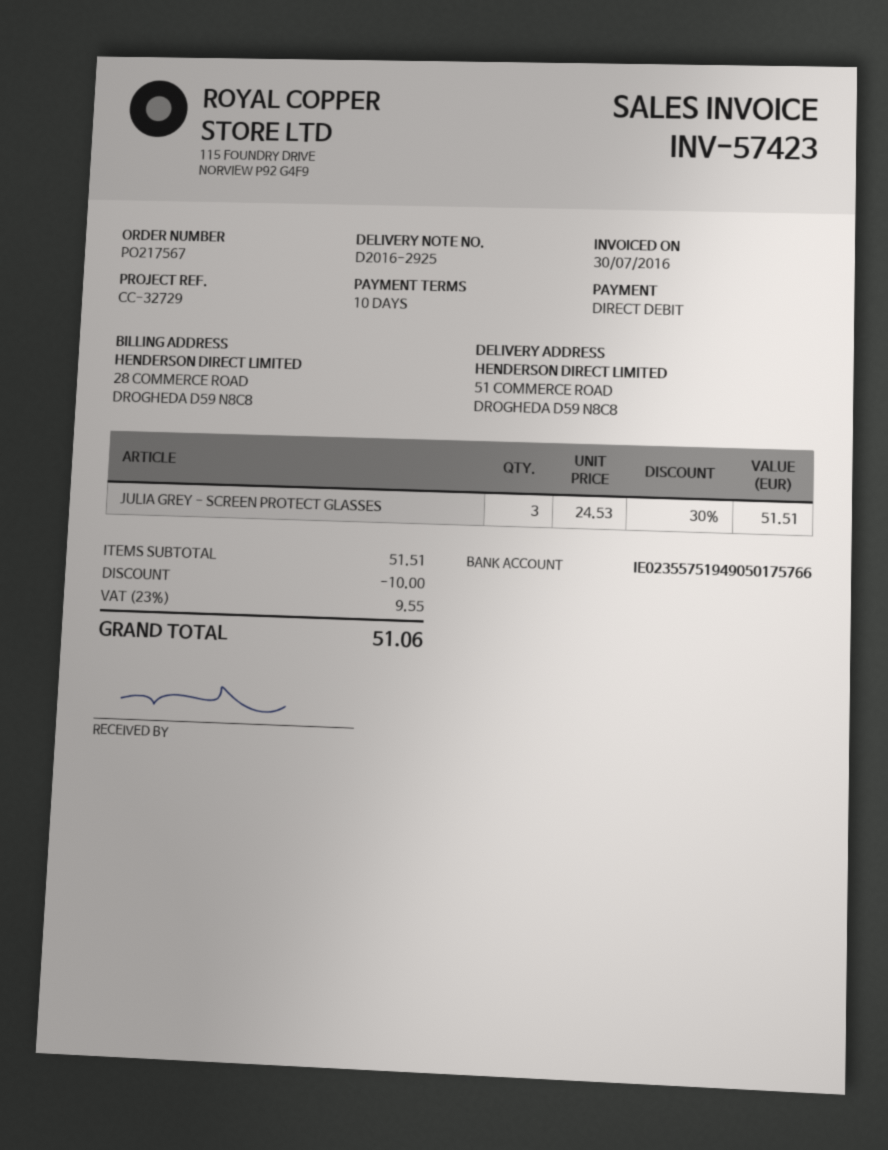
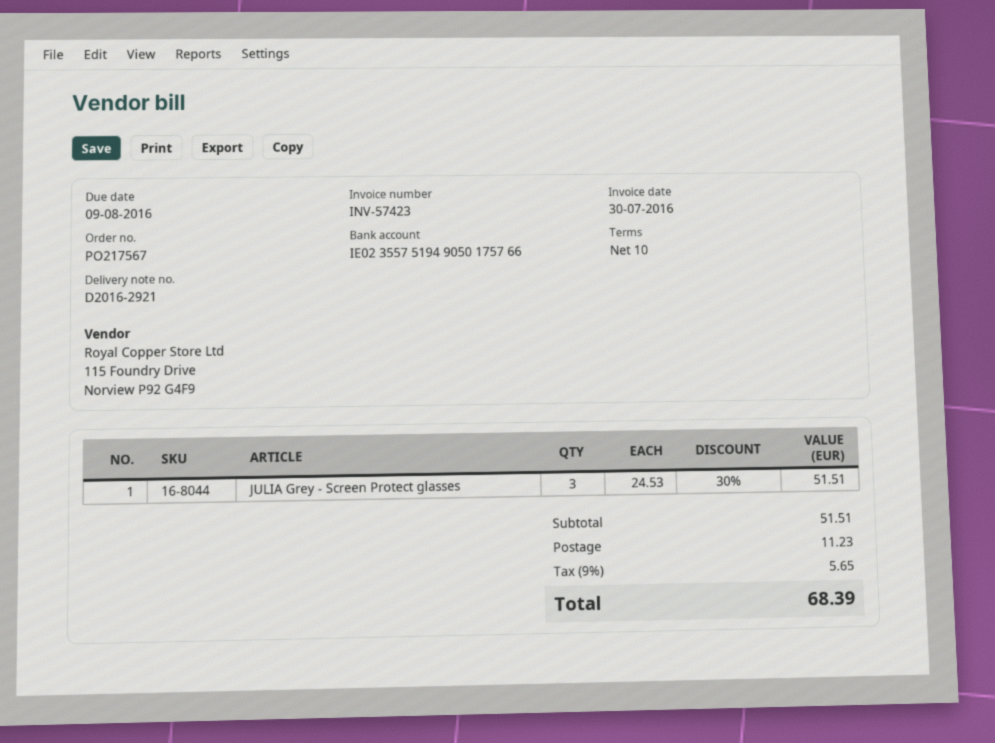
delivery note number: D2016-2925 -> D2016-2921
discount: 10.00 -> none
shipping: none -> 11.23
tax: 23% = 9.55 -> 9% = 5.65
total: 51.06 -> 68.39

